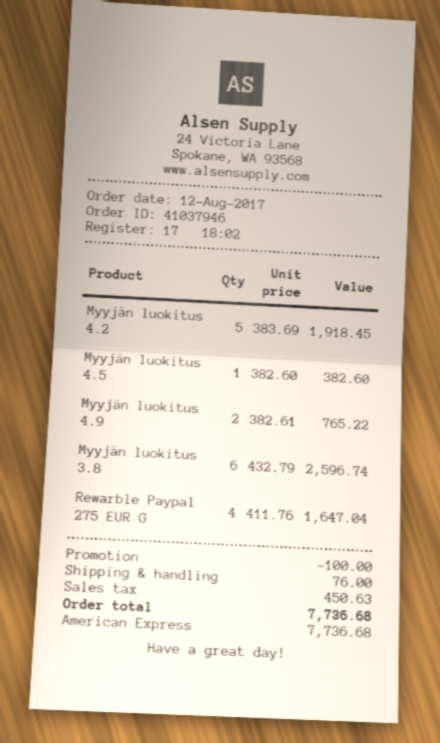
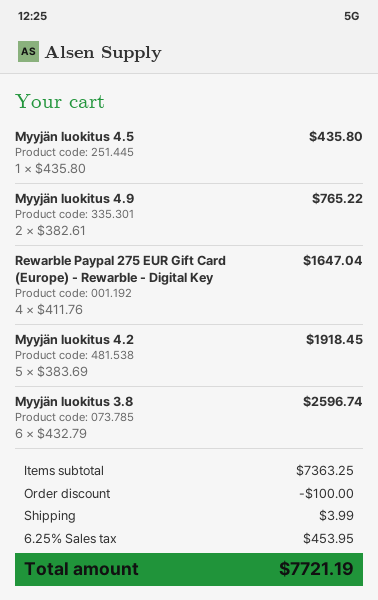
Myyjän luokitus 4.5: 1 x 382.60 = 382.60 -> 1 x 435.80 = 435.80
shipping: 76.00 -> 3.99
tax: 450.63 -> 453.95
total: 7736.68 -> 7721.19

